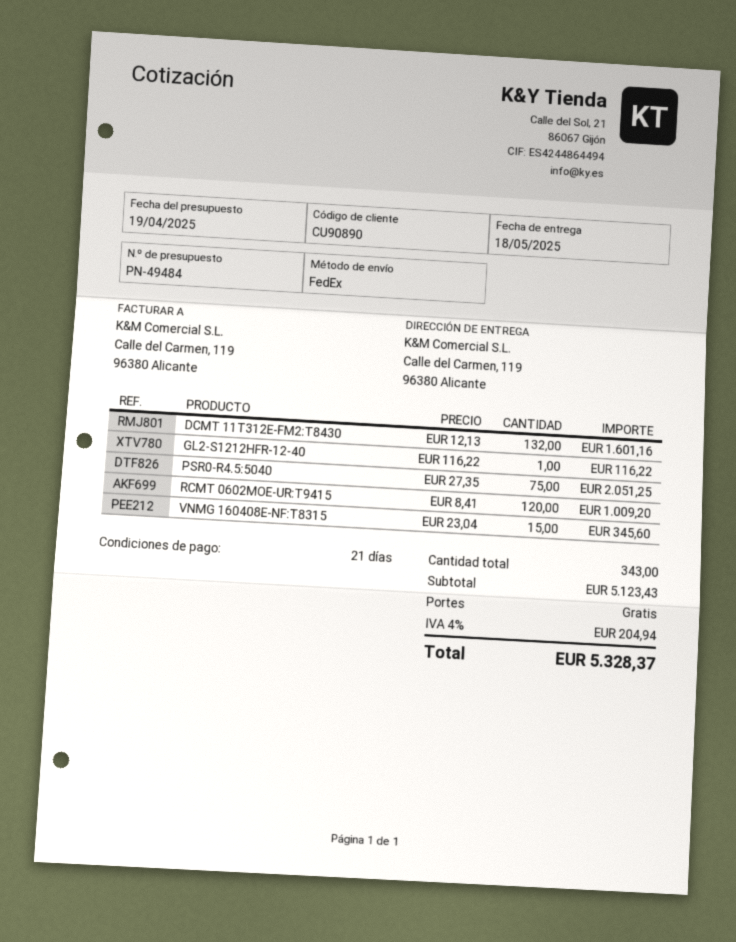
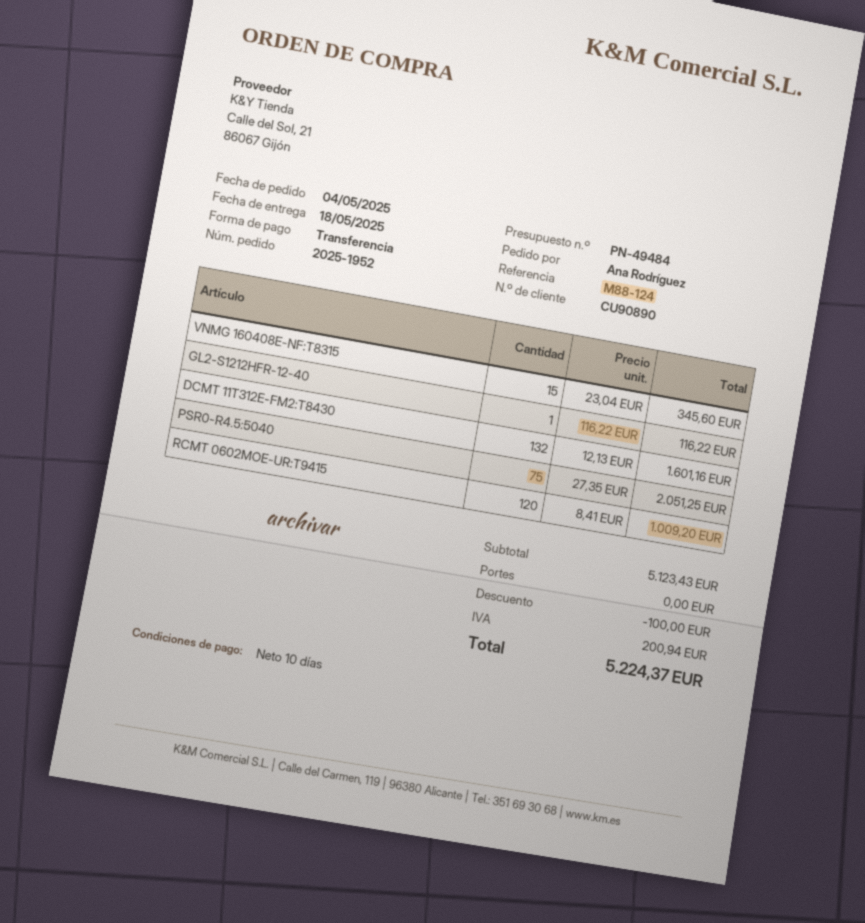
payment terms: 21 days -> 10 days
discount: none -> 100.00
tax: 204.94 -> 200.94
total: 5328.37 -> 5224.37

